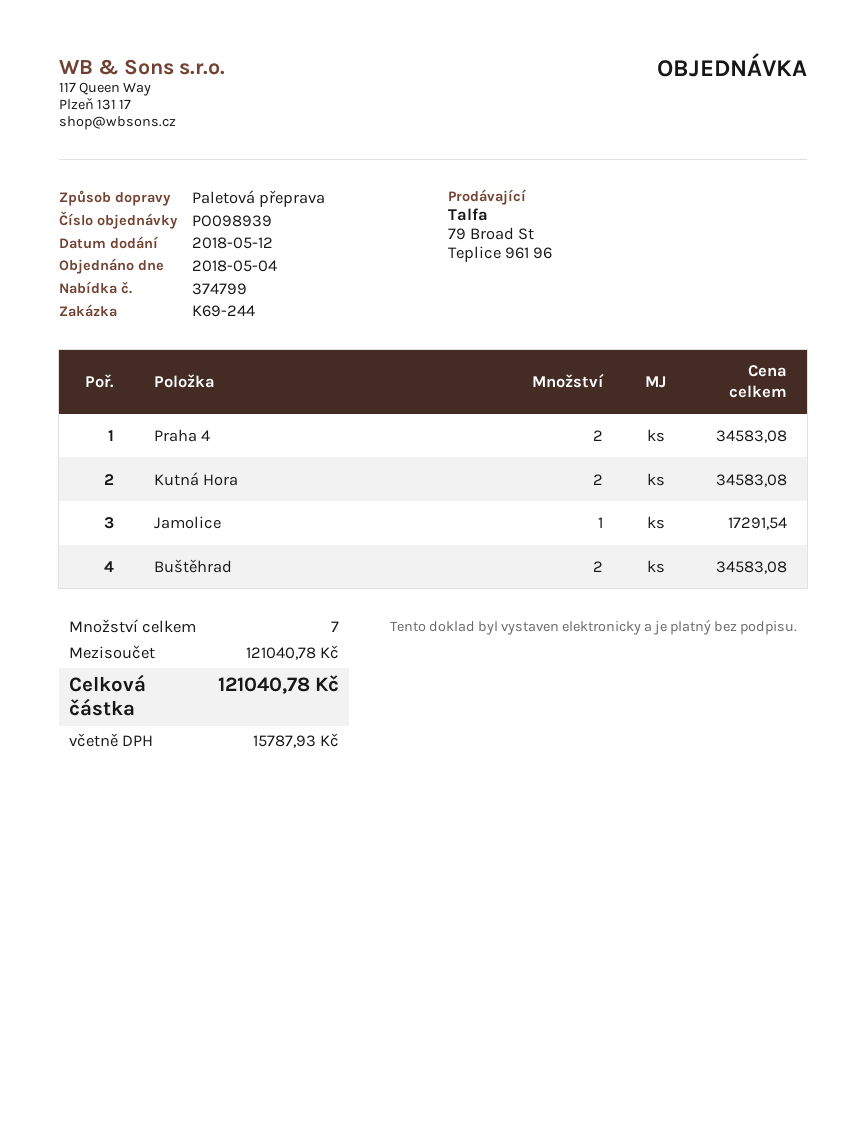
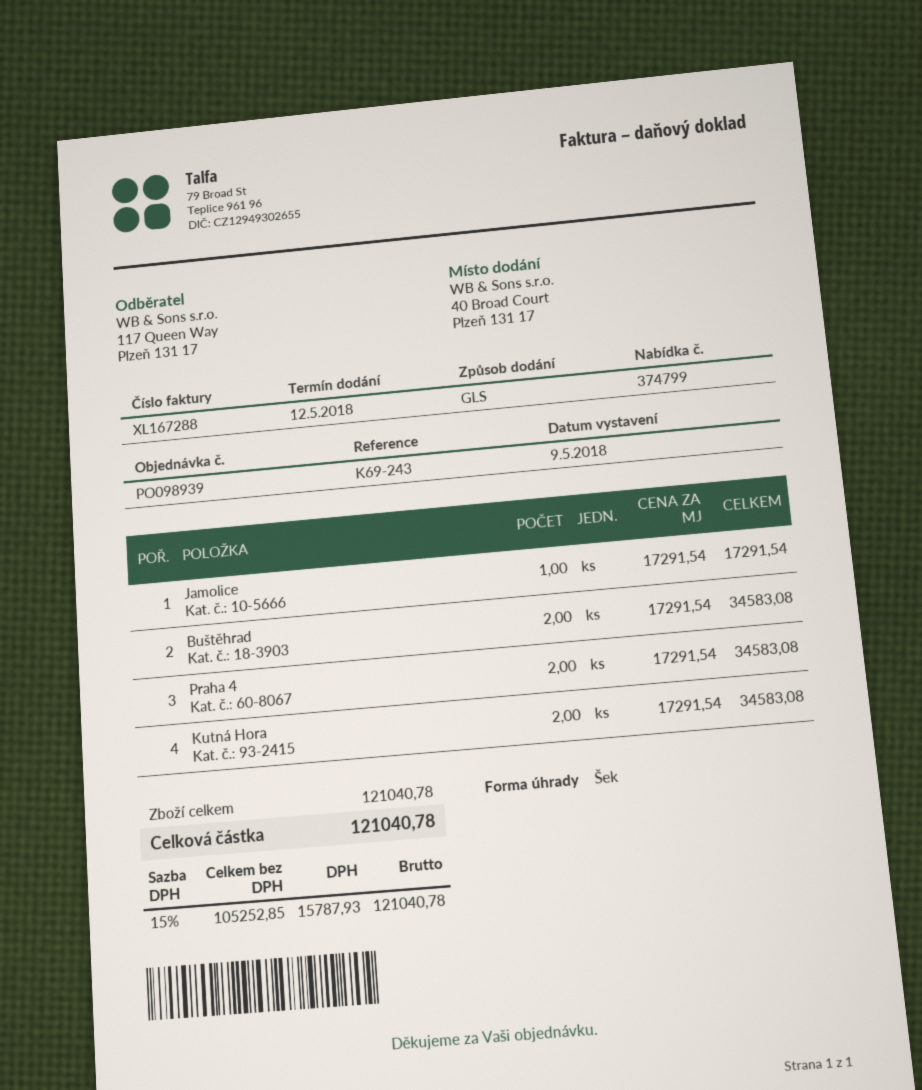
reference: K69-244 -> K69-243
shipping method: pallet freight -> GLS

